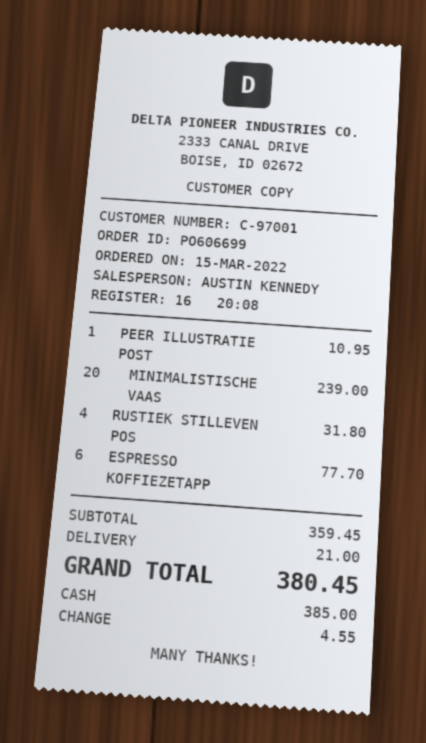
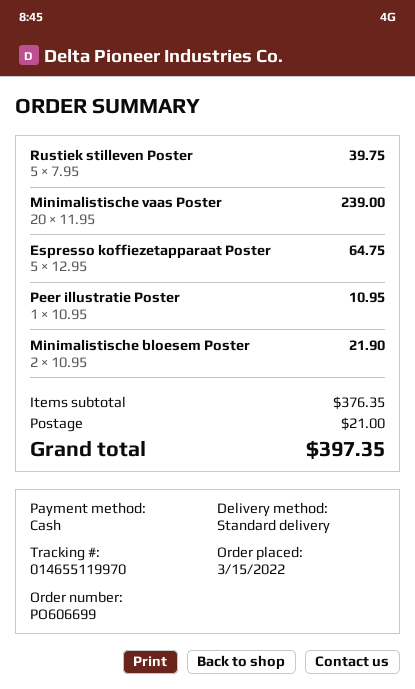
RUSTIEK STILLEVEN POS: 4 for 31.80 -> 5 for 39.75
ESPRESSO KOFFIEZETAPP: 6 for 77.70 -> 5 for 64.75
Minimalistische bloesem Poster: none -> 2 for 21.90
subtotal: 359.45 -> 376.35
total: 380.45 -> 397.35

